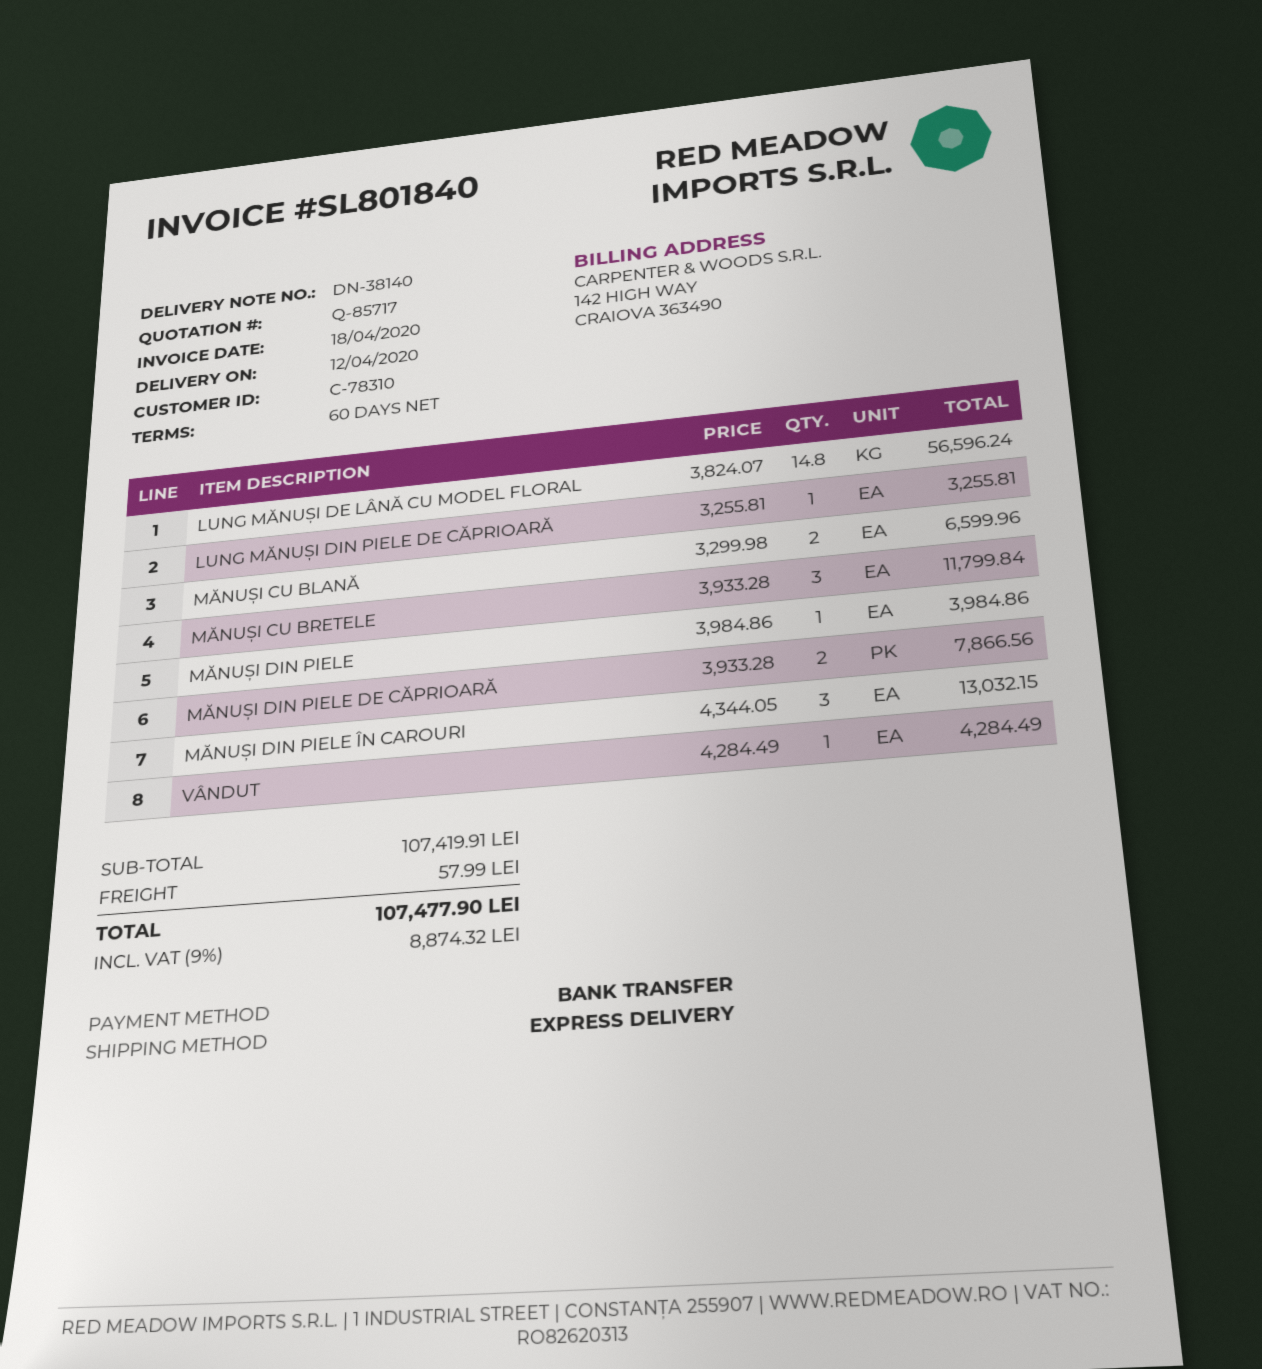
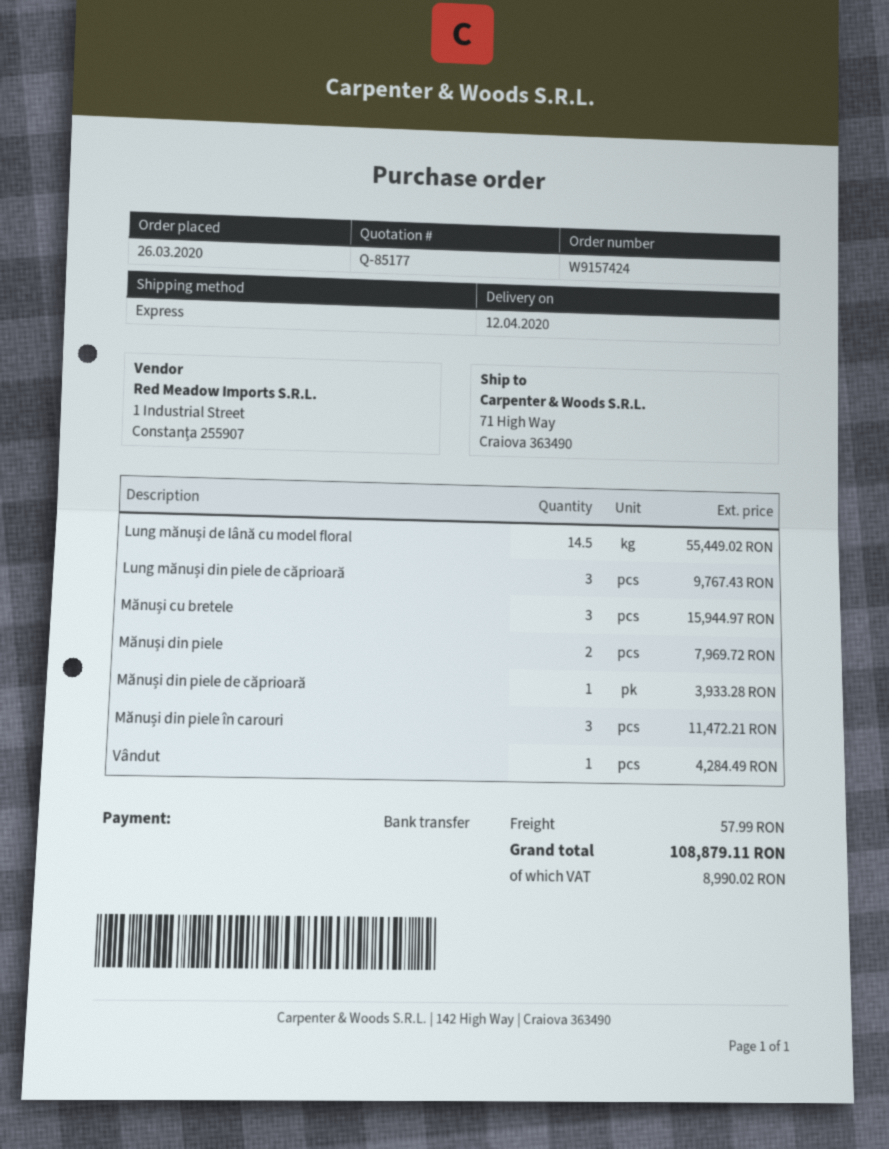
quote number: Q-85717 -> Q-85177
LUNG MĂNUȘI DE LÂNĂ CU MODEL FLORAL: 14.8 for 56596.24 -> 14.5 for 55449.02
LUNG MĂNUȘI DIN PIELE DE CĂPRIOARĂ: 1 for 3255.81 -> 3 for 9767.43
MĂNUȘI CU BLANĂ: 2 for 6599.96 -> none
MĂNUȘI CU BRETELE: 3 for 11799.84 -> 3 for 15944.97
MĂNUȘI DIN PIELE: 1 for 3984.86 -> 2 for 7969.72
MĂNUȘI DIN PIELE DE CĂPRIOARĂ: 2 for 7866.56 -> 1 for 3933.28
MĂNUȘI DIN PIELE ÎN CAROURI: 3 for 13032.15 -> 3 for 11472.21
tax: 8874.32 -> 8990.02
total: 107477.90 -> 108879.11

